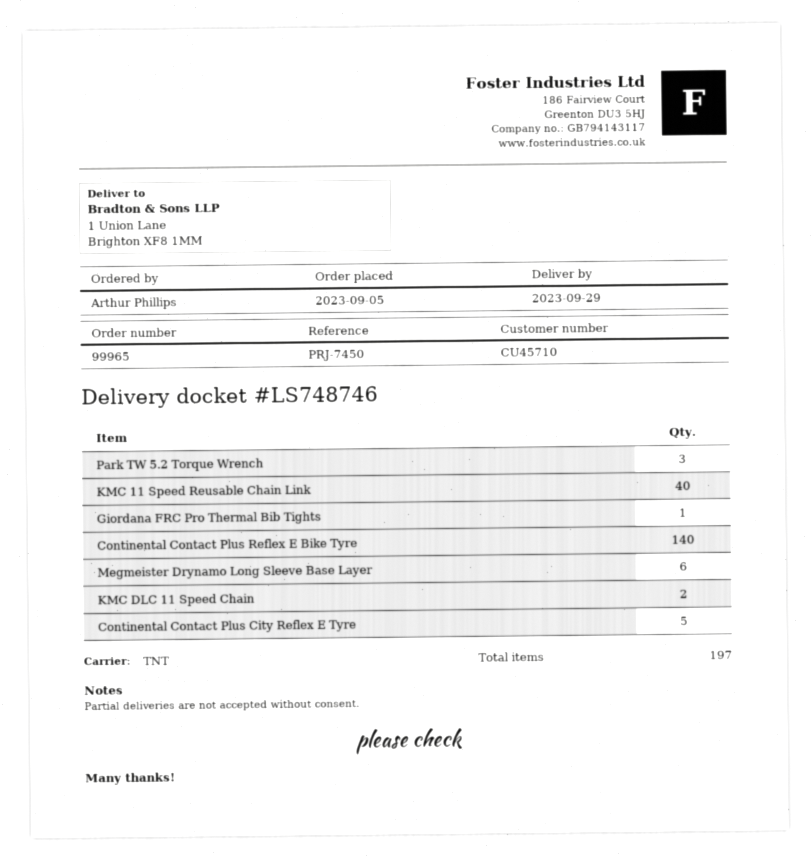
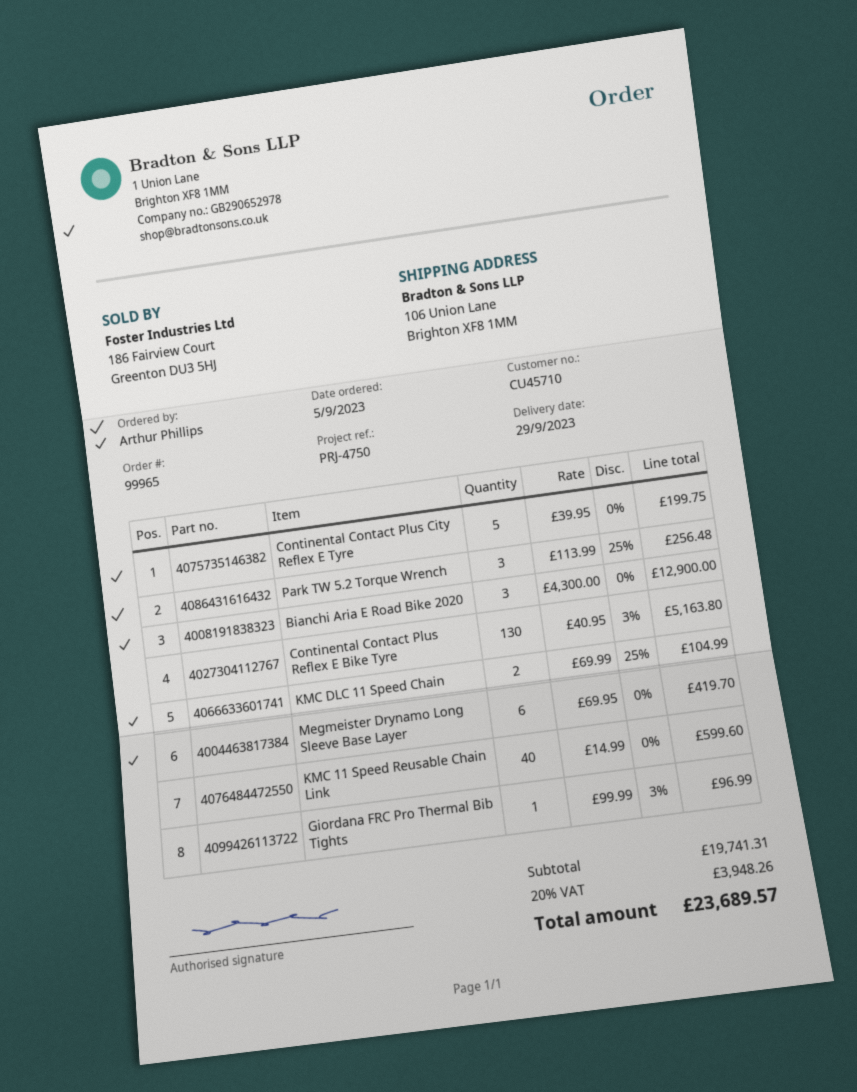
reference: PRJ-7450 -> PRJ-4750
ship to: 1 Union Lane, Brighton XF8 1MM -> 106 Union Lane, Brighton XF8 1MM
Continental Contact Plus Reflex E Bike Tyre: 140 -> 130
Bianchi Aria E Road Bike 2020: none -> 3

